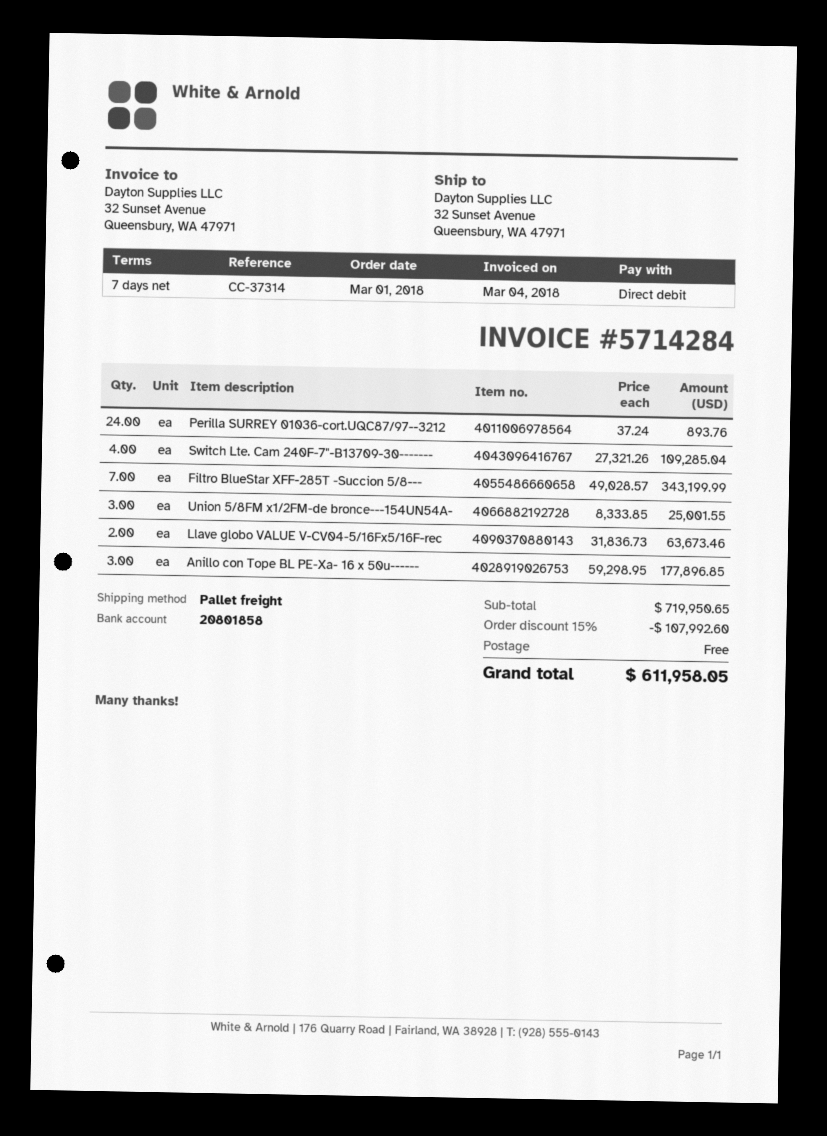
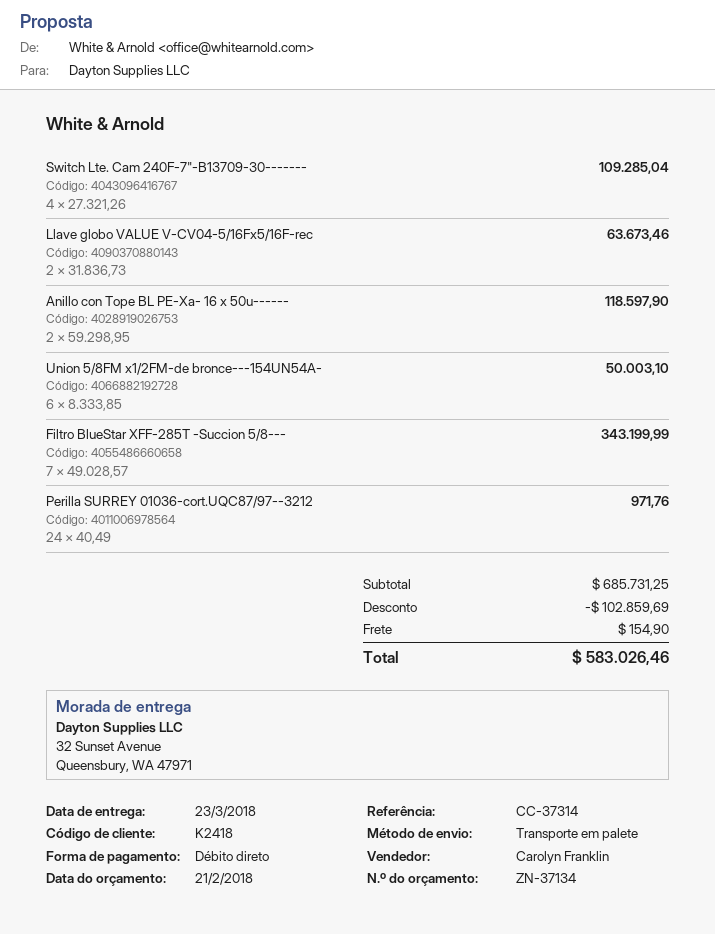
Perilla SURREY 01036-cort.UQC87/97--3212: 24 x 37.24 = 893.76 -> 24 x 40.49 = 971.76
Union 5/8FM x1/2FM-de bronce---154UN54A-: 3 x 8333.85 = 25001.55 -> 6 x 8333.85 = 50003.10
Anillo con Tope BL PE-Xa- 16 x 50u------: 3 x 59298.95 = 177896.85 -> 2 x 59298.95 = 118597.90
subtotal: 719950.65 -> 685731.25
discount: 107992.60 -> 102859.69
shipping: 0.00 -> 154.90
total: 611958.05 -> 583026.46

